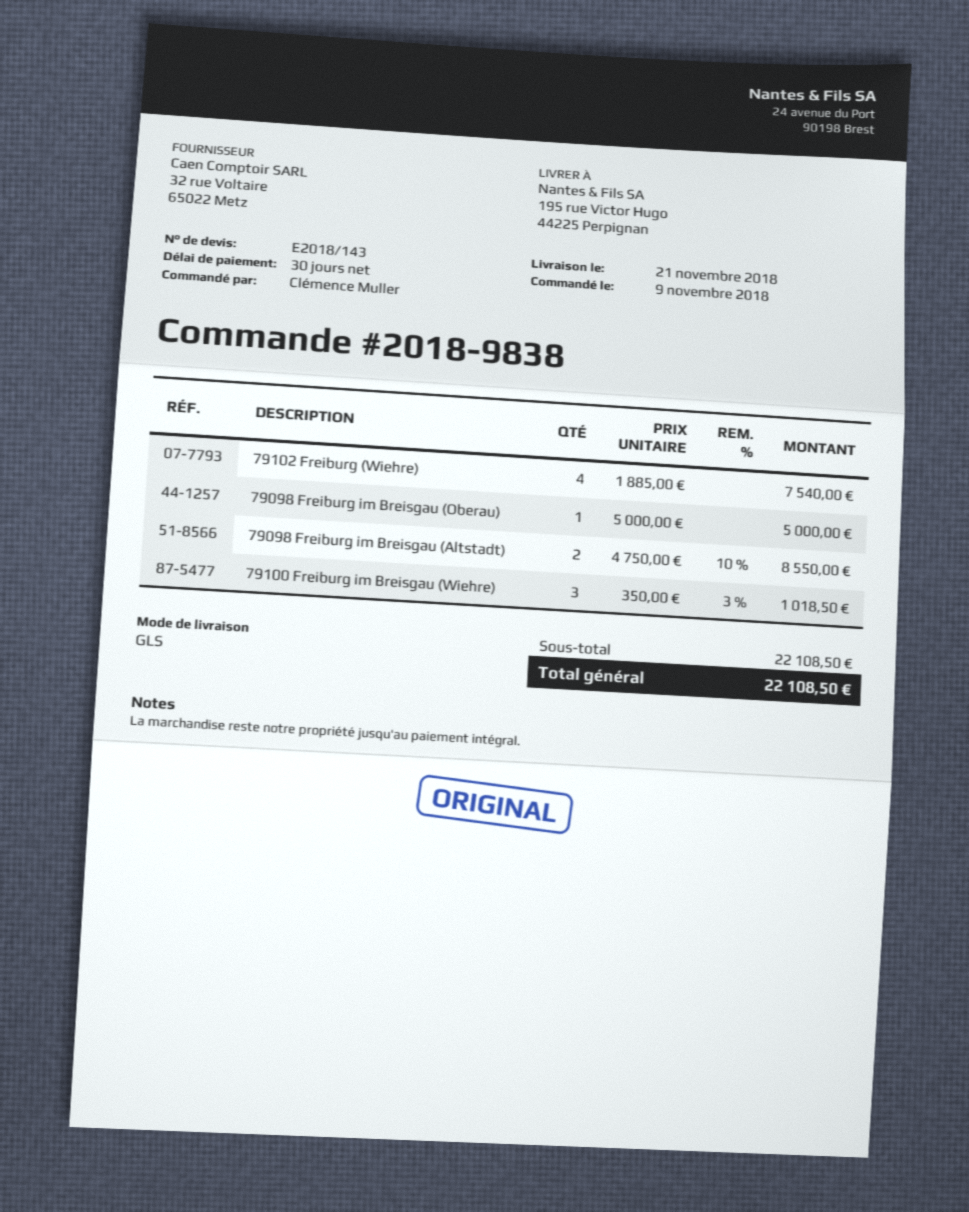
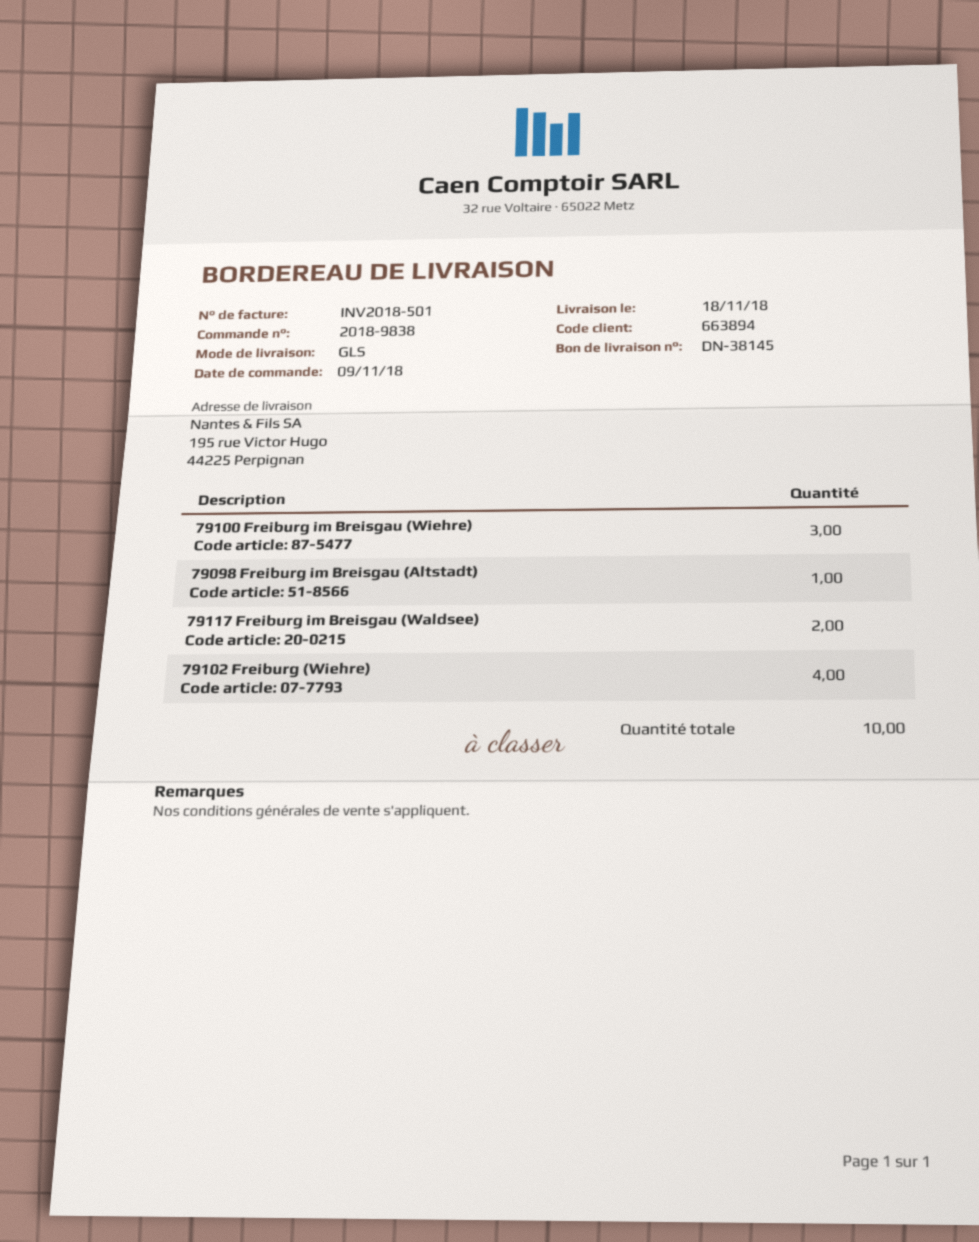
delivery date: 2018-11-21 -> 2018-11-18
79098 Freiburg im Breisgau (Oberau): 1 -> none
79098 Freiburg im Breisgau (Altstadt): 2 -> 1
79117 Freiburg im Breisgau (Waldsee): none -> 2

